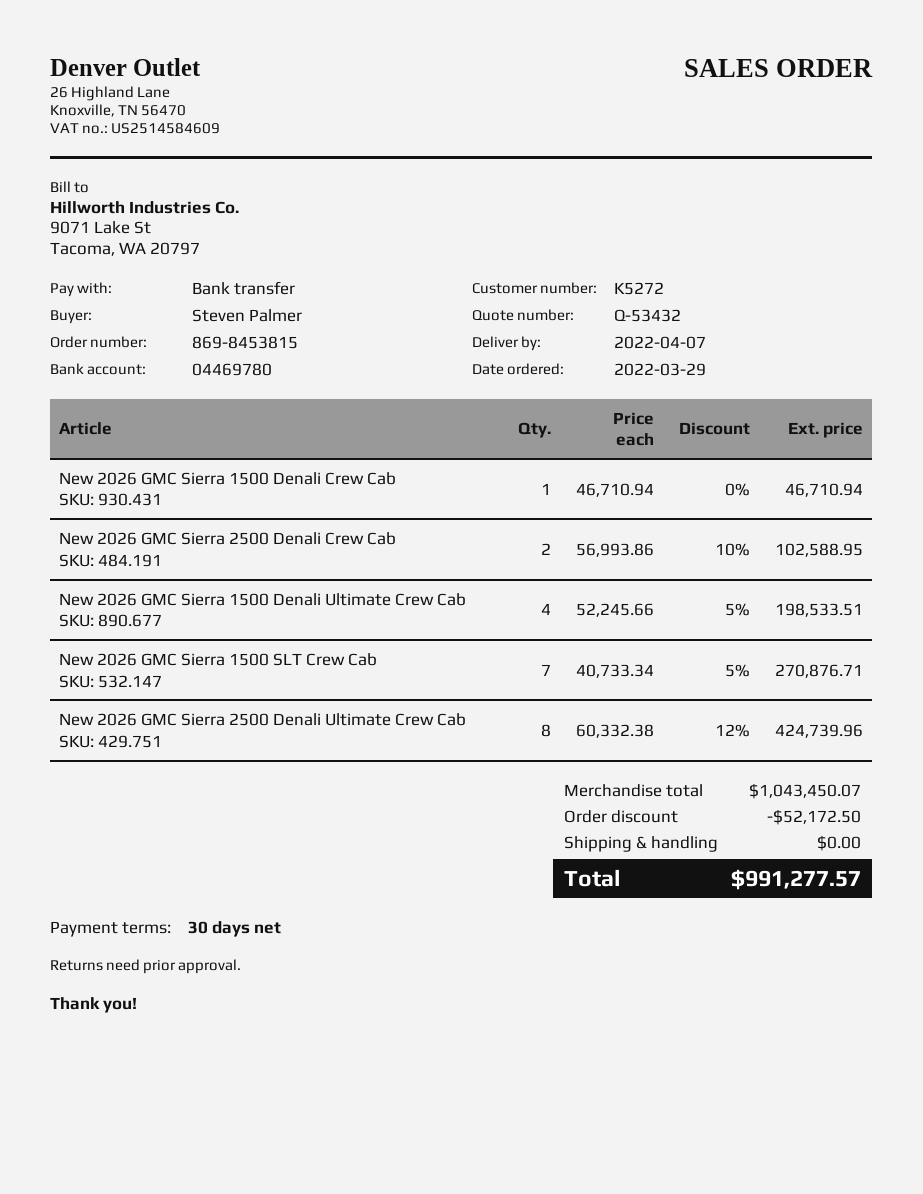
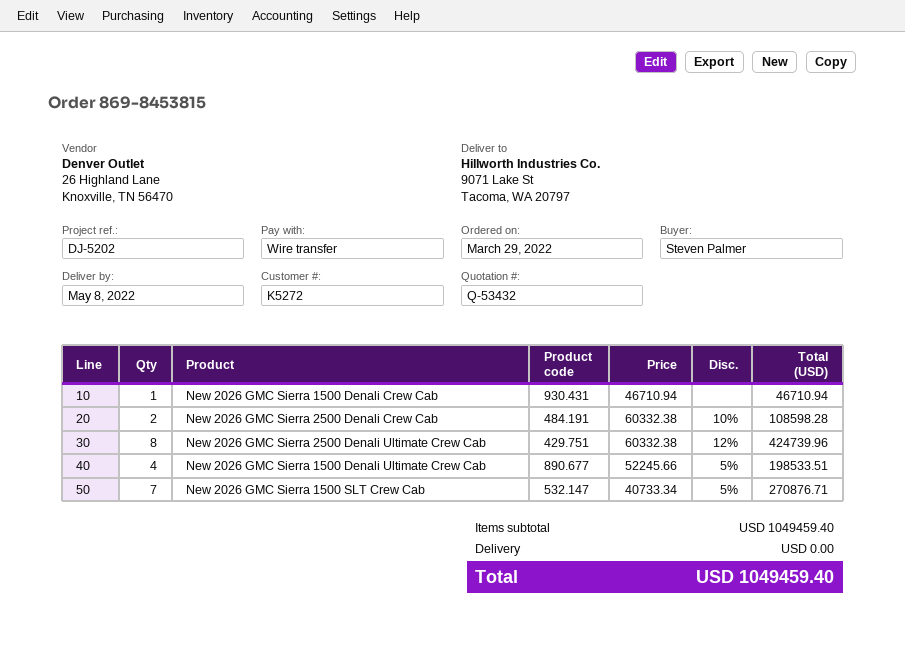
delivery date: 2022-04-07 -> 2022-05-08
New 2026 GMC Sierra 2500 Denali Crew Cab: 2 x 56993.86 - 10% = 102588.95 -> 2 x 60332.38 - 10% = 108598.28
subtotal: 1043450.07 -> 1049459.40
discount: 52172.50 -> none
total: 991277.57 -> 1049459.40

